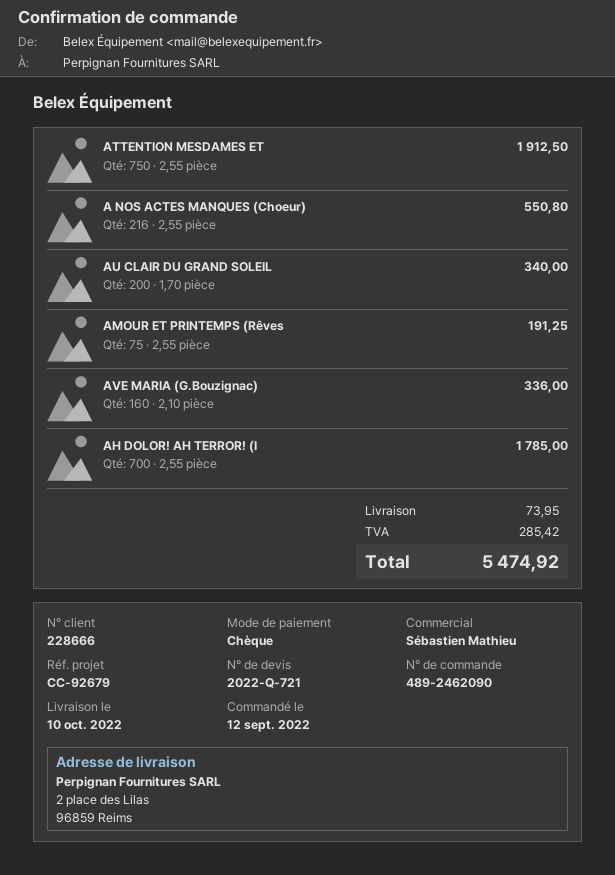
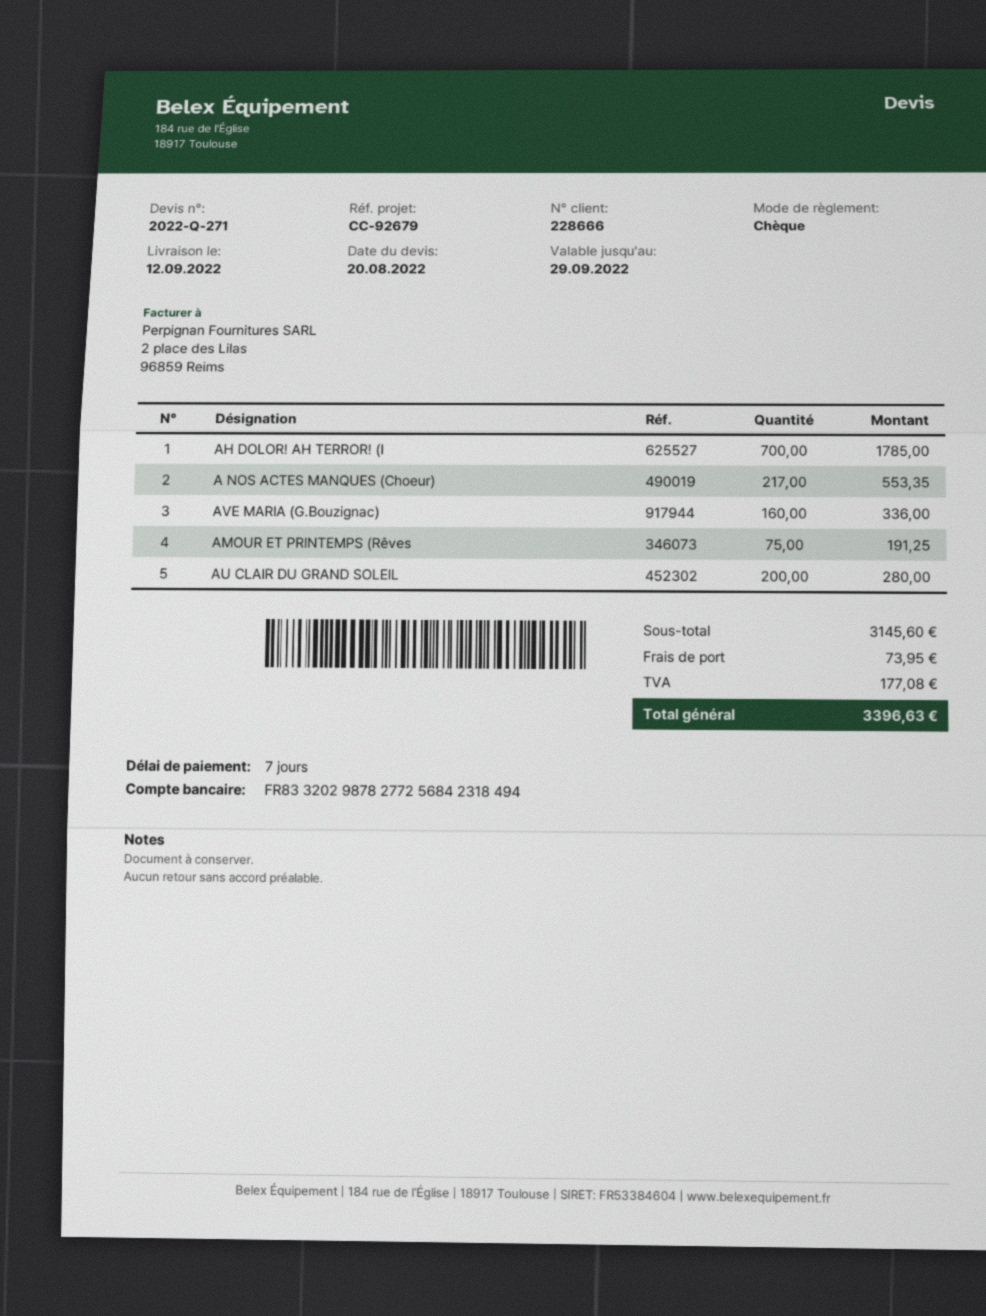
quote number: 2022-Q-721 -> 2022-Q-271
delivery date: 2022-10-10 -> 2022-09-12
ATTENTION MESDAMES ET: 750 for 1912.50 -> none
A NOS ACTES MANQUES (Choeur): 216 for 550.80 -> 217 for 553.35
AU CLAIR DU GRAND SOLEIL: 200 for 340.00 -> 200 for 280.00
tax: 285.42 -> 177.08
total: 5474.92 -> 3396.63

